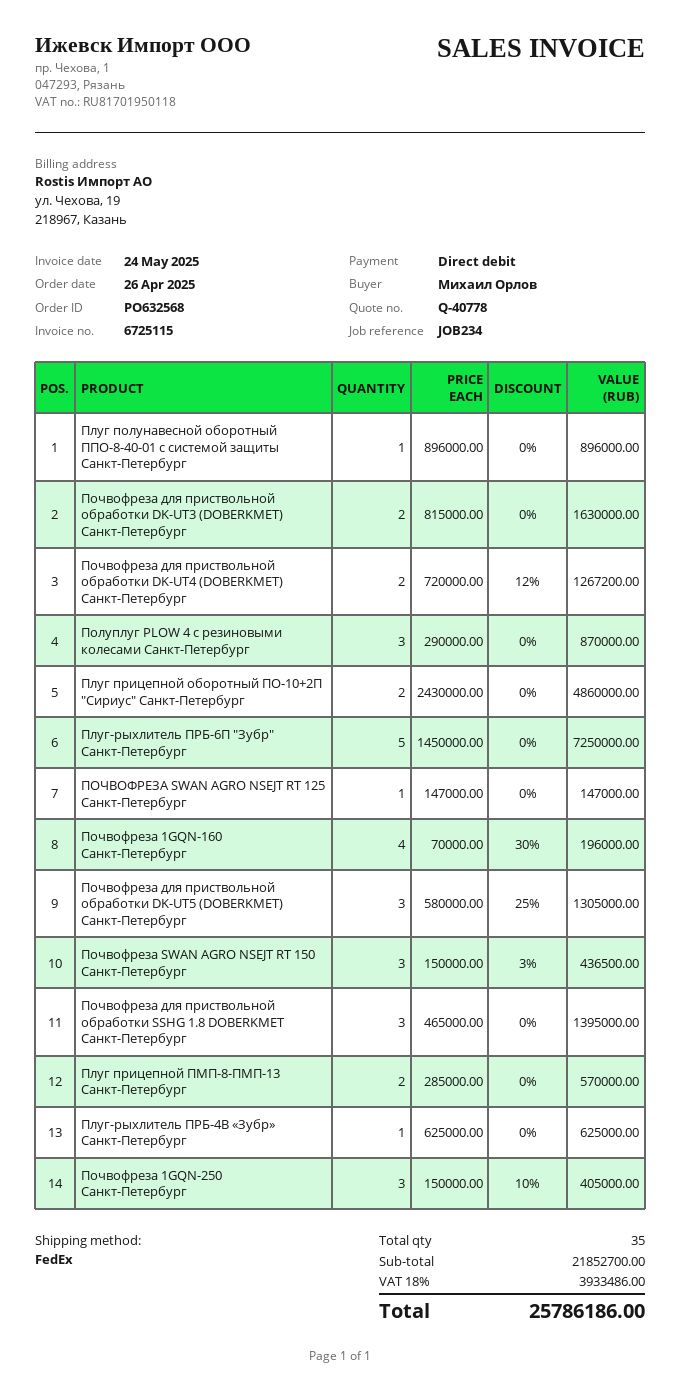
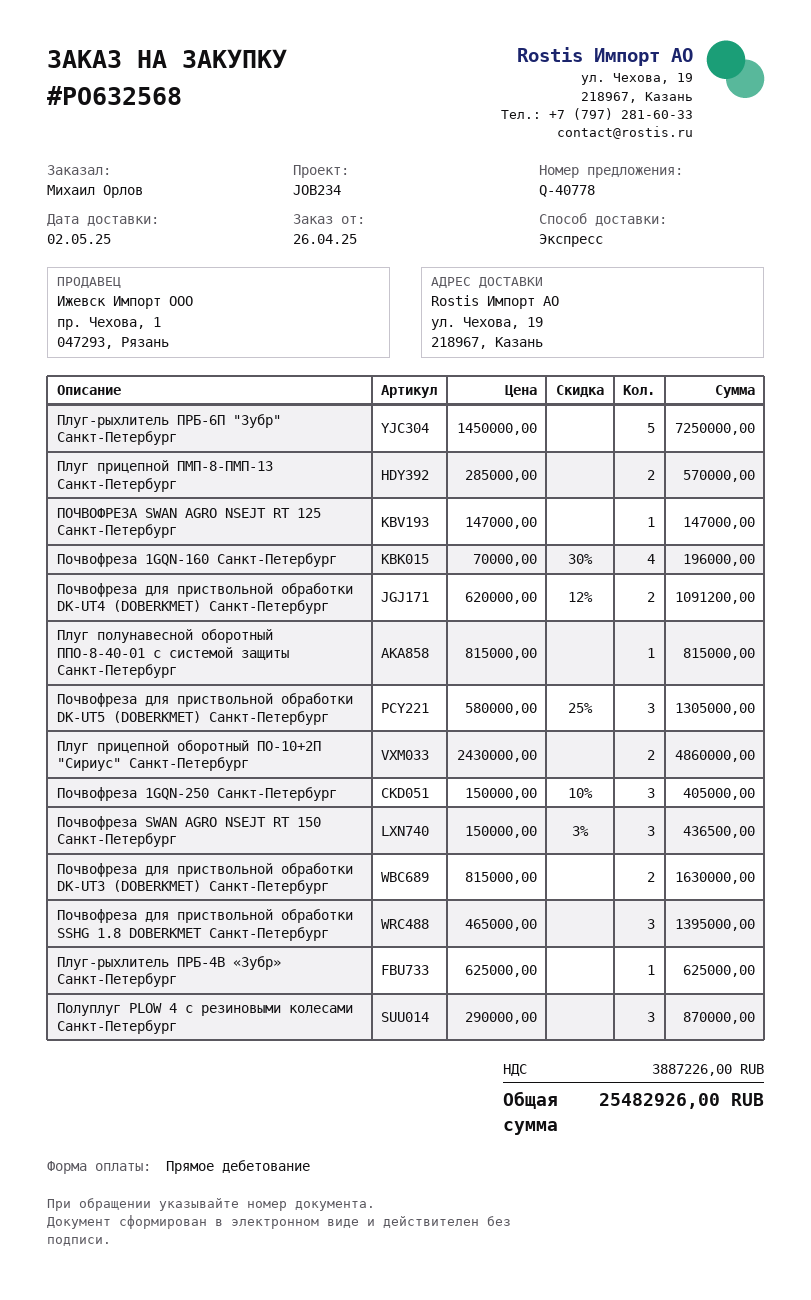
shipping method: FedEx -> express
Плуг полунавесной оборотный ППО-8-40-01 с системой защиты Санкт-Петербург: 1 x 896000.00 = 896000.00 -> 1 x 815000.00 = 815000.00
Почвофреза для приствольной обработки DK-UT4 (DOBERKMET) Санкт-Петербург: 2 x 720000.00 - 12% = 1267200.00 -> 2 x 620000.00 - 12% = 1091200.00
tax: 3933486.00 -> 3887226.00
total: 25786186.00 -> 25482926.00

